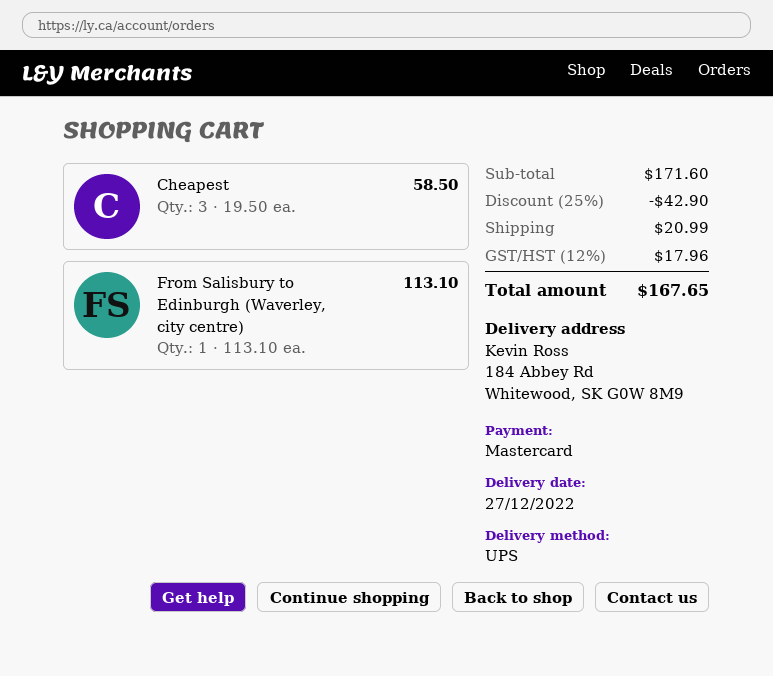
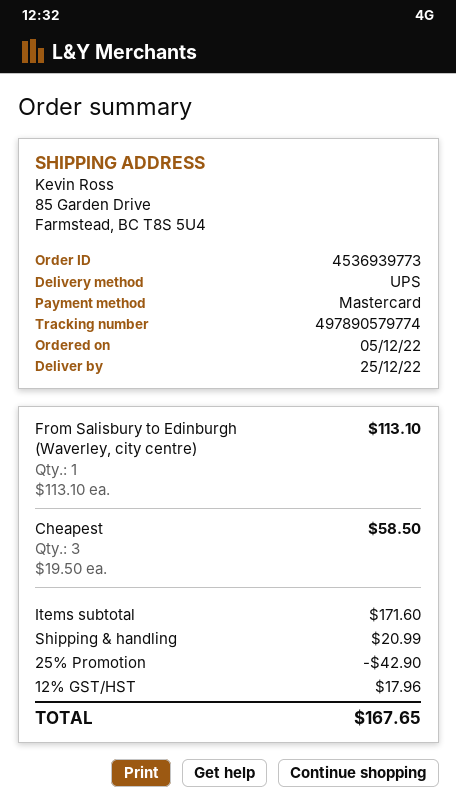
delivery date: 2022-12-27 -> 2022-12-25
ship to: 184 Abbey Rd, Whitewood, SK G0W 8M9 -> 85 Garden Drive, Farmstead, BC T8S 5U4

